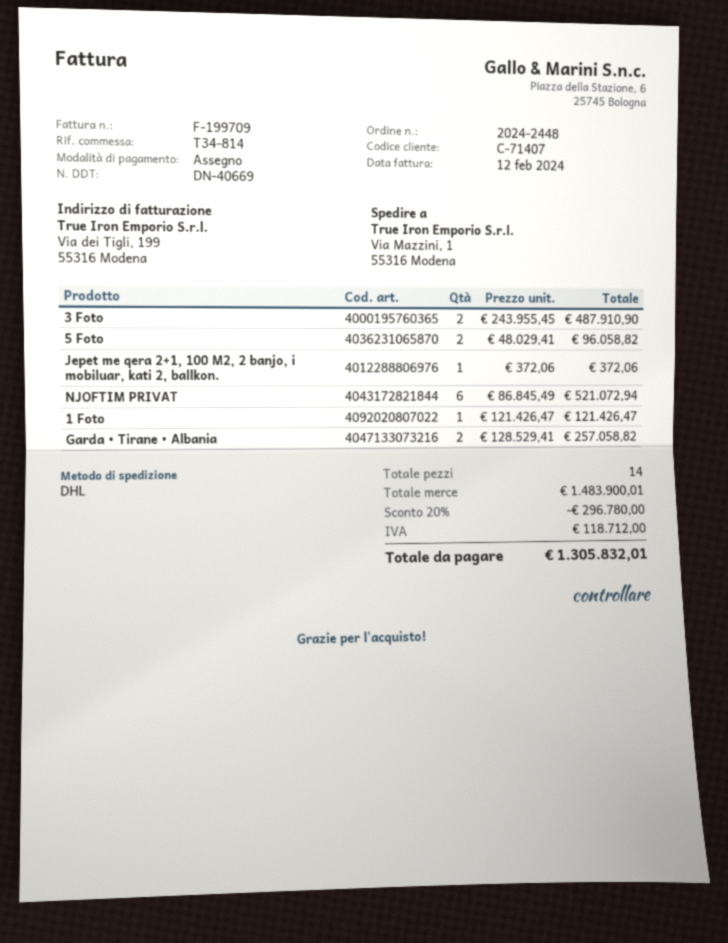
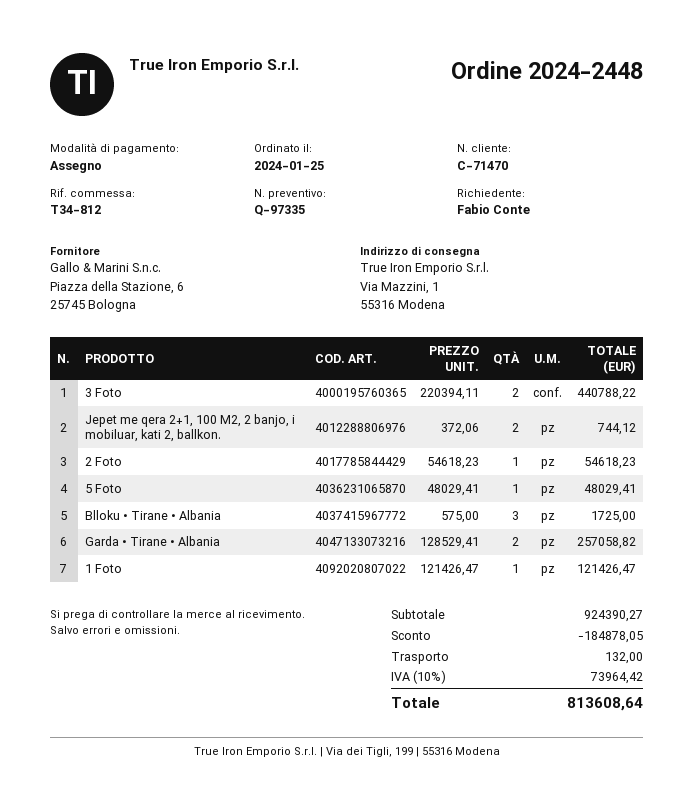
customer number: C-71407 -> C-71470
reference: T34-814 -> T34-812
3 Foto: 2 x 243955.45 = 487910.90 -> 2 x 220394.11 = 440788.22
5 Foto: 2 x 48029.41 = 96058.82 -> 1 x 48029.41 = 48029.41
Jepet me qera 2+1, 100 M2, 2 banjo, i mobiluar, kati 2, ballkon.: 1 x 372.06 = 372.06 -> 2 x 372.06 = 744.12
NJOFTIM PRIVAT: 6 x 86845.49 = 521072.94 -> none
2 Foto: none -> 1 x 54618.23 = 54618.23
Blloku • Tirane • Albania: none -> 3 x 575.00 = 1725.00
subtotal: 1483900.01 -> 924390.27
discount: 296780.00 -> 184878.05
shipping: none -> 132.00
tax: 118712.00 -> 73964.42
total: 1305832.01 -> 813608.64

